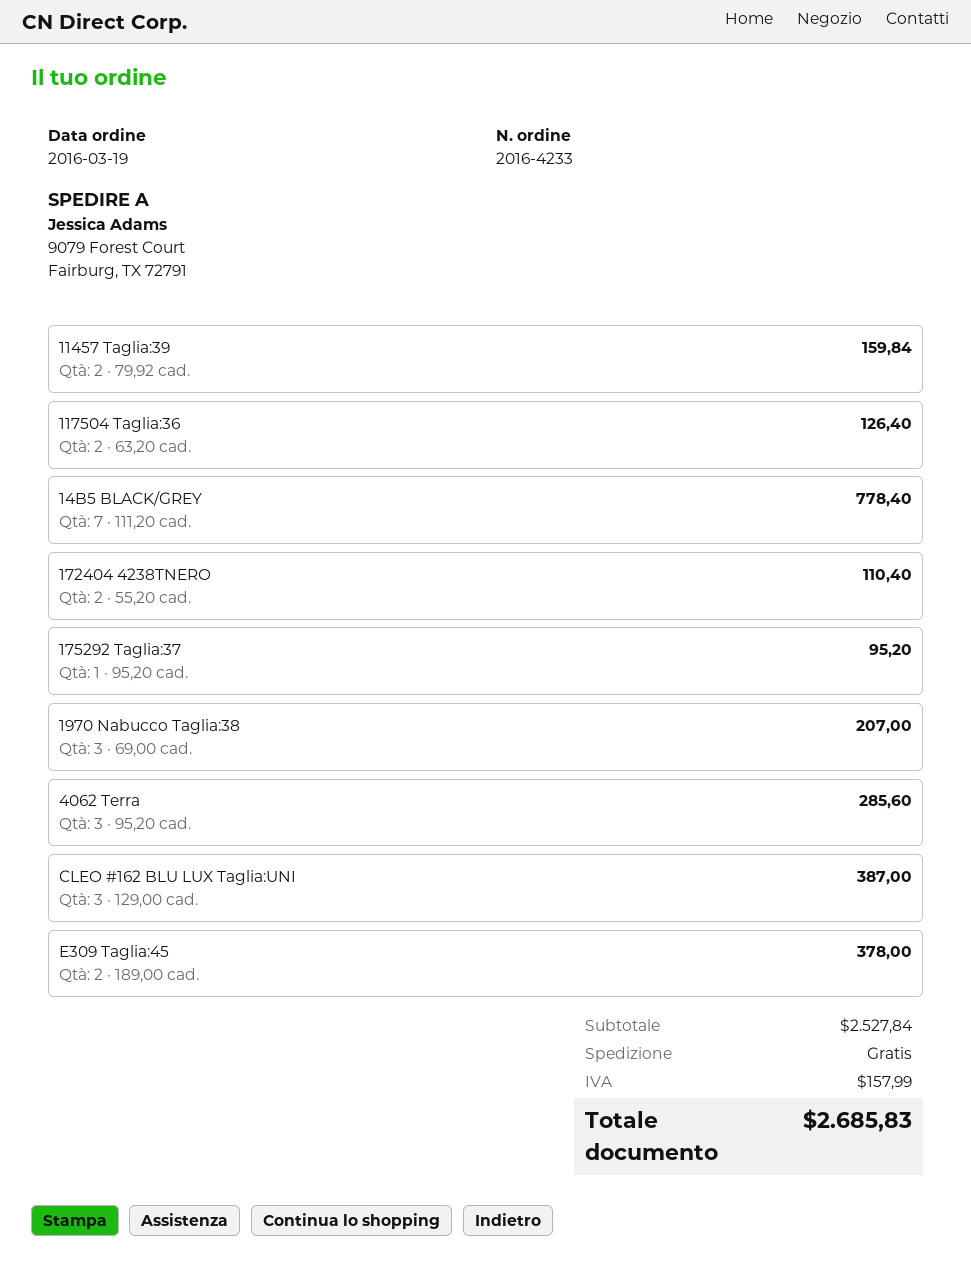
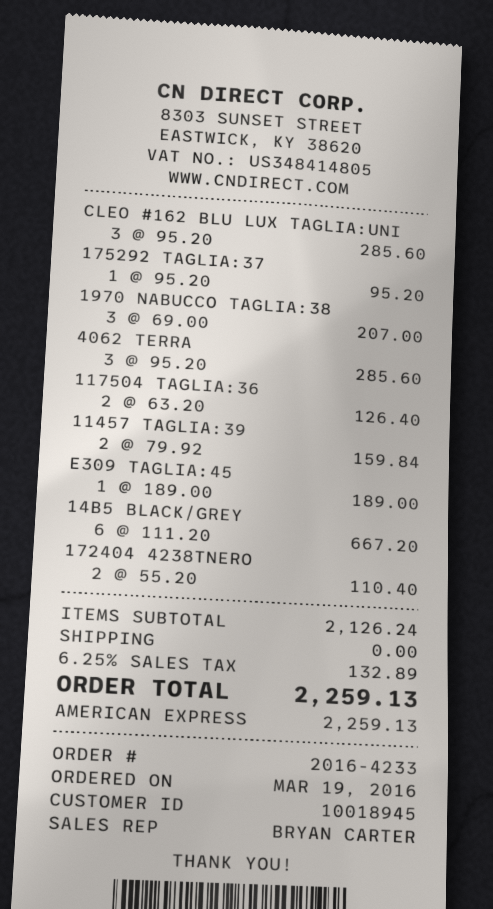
14B5 BLACK/GREY: 7 x 111.20 = 778.40 -> 6 x 111.20 = 667.20
CLEO #162 BLU LUX Taglia:UNI: 3 x 129.00 = 387.00 -> 3 x 95.20 = 285.60
E309 Taglia:45: 2 x 189.00 = 378.00 -> 1 x 189.00 = 189.00
subtotal: 2527.84 -> 2126.24
tax: 157.99 -> 132.89
total: 2685.83 -> 2259.13

